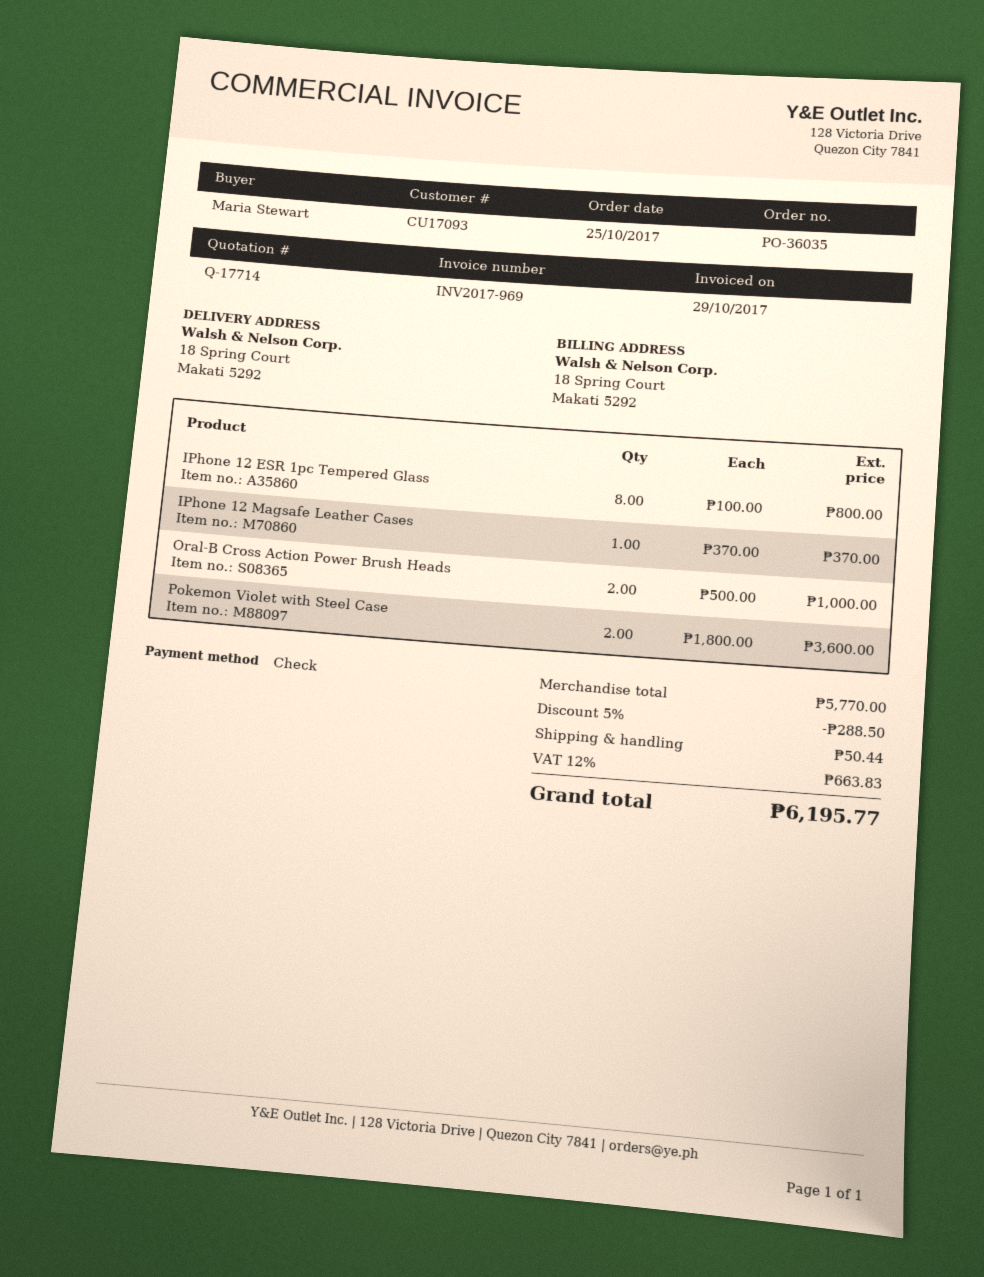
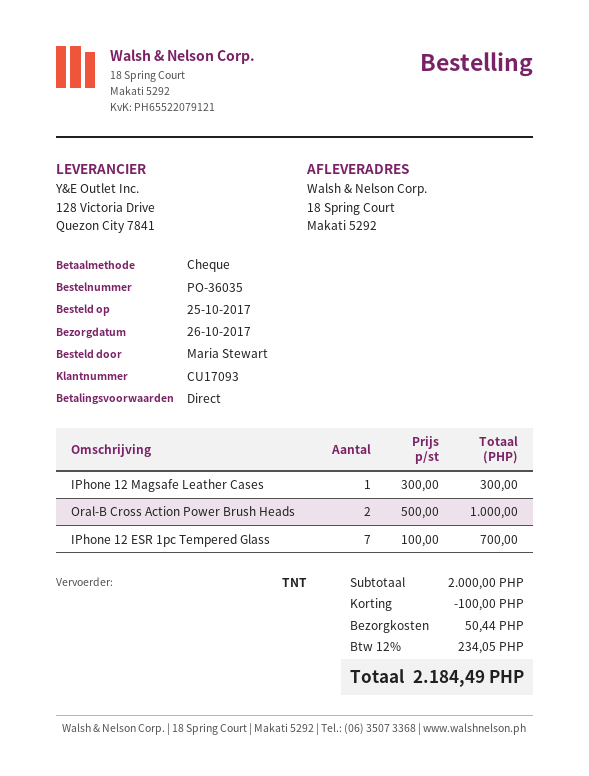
IPhone 12 ESR 1pc Tempered Glass: 8 x 100.00 = 800.00 -> 7 x 100.00 = 700.00
IPhone 12 Magsafe Leather Cases: 1 x 370.00 = 370.00 -> 1 x 300.00 = 300.00
Pokemon Violet with Steel Case: 2 x 1800.00 = 3600.00 -> none
subtotal: 5770.00 -> 2000.00
discount: 288.50 -> 100.00
tax: 12% = 663.83 -> 12% = 234.05
total: 6195.77 -> 2184.49

